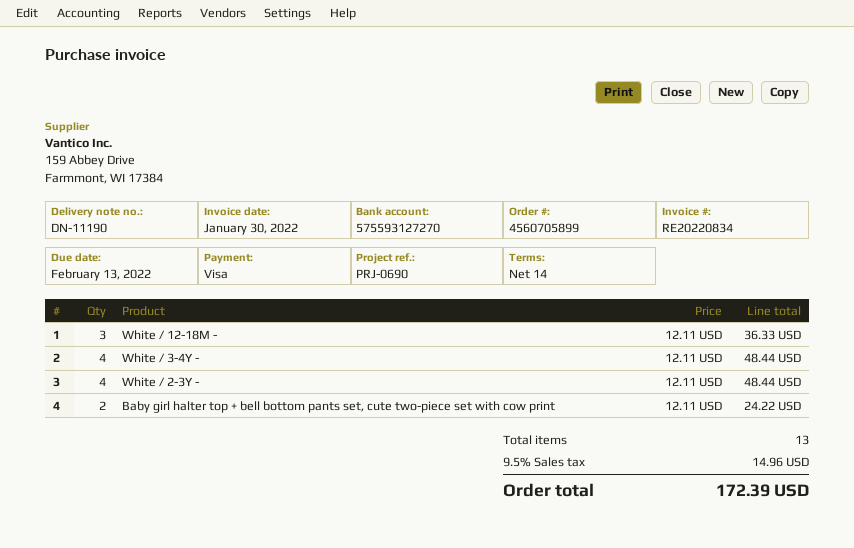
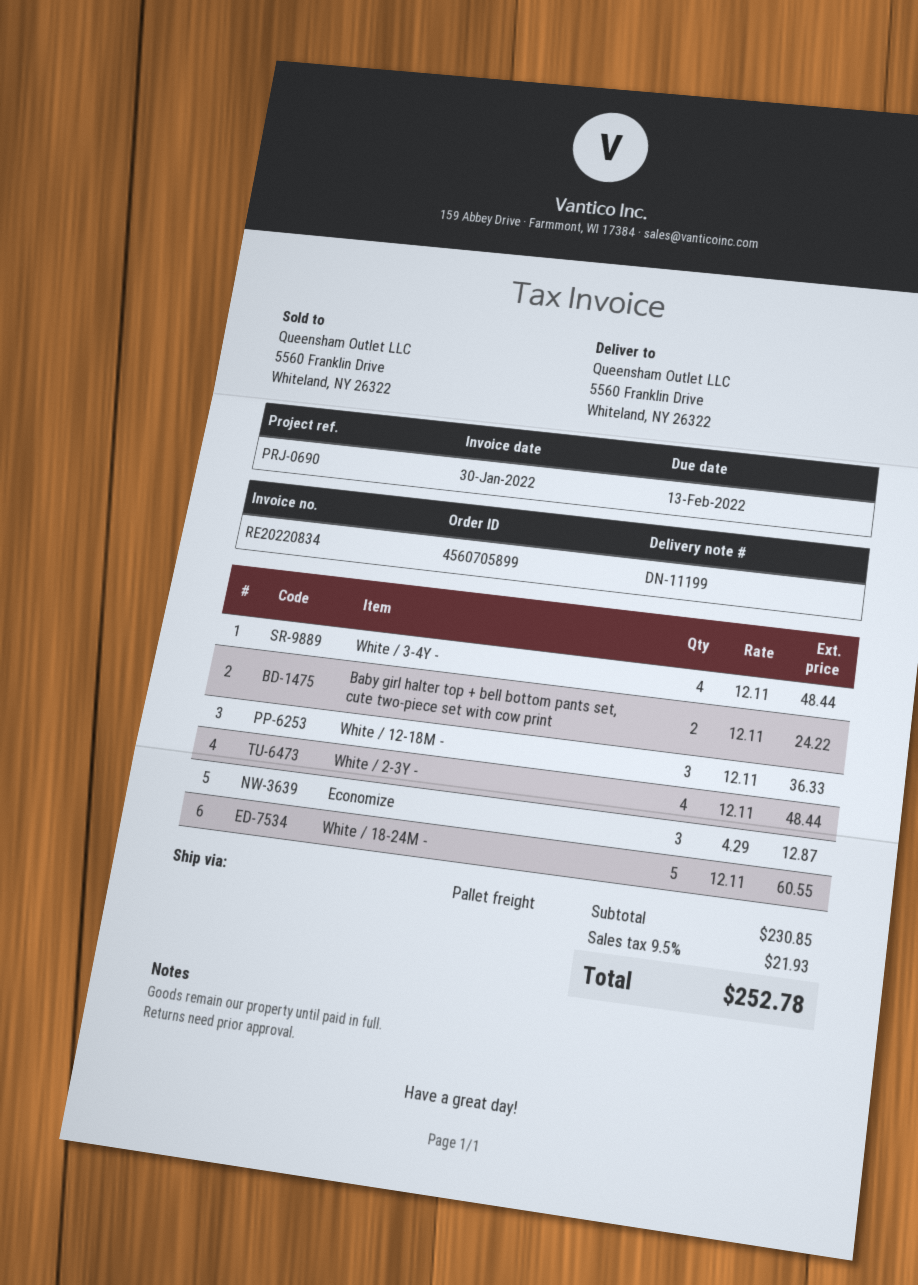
delivery note number: DN-11190 -> DN-11199
Economize: none -> 3 x 4.29 = 12.87
White / 18-24M -: none -> 5 x 12.11 = 60.55
tax: 9.5% = 14.96 -> 9.5% = 21.93
total: 172.39 -> 252.78

